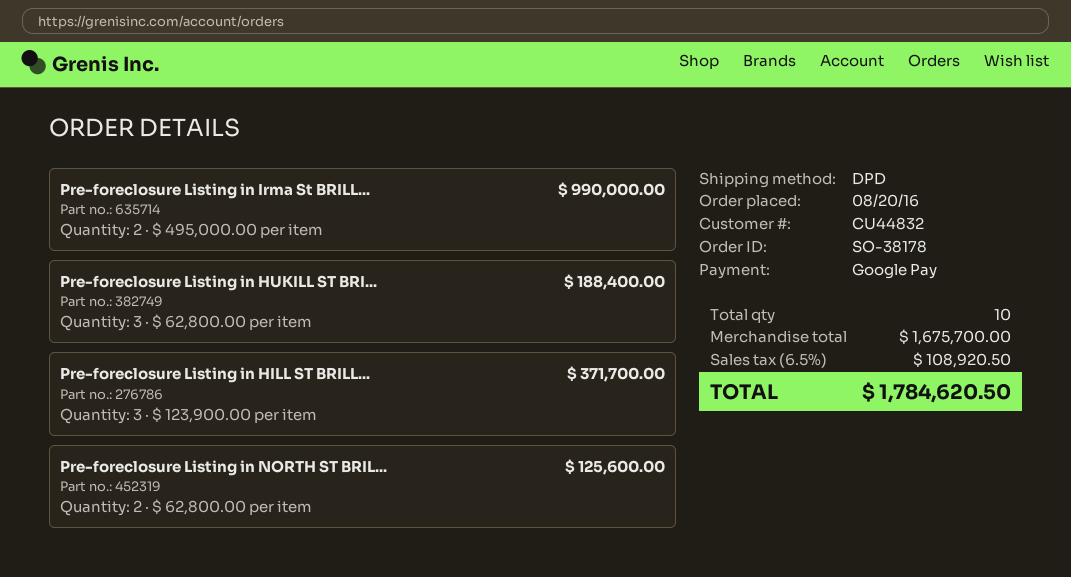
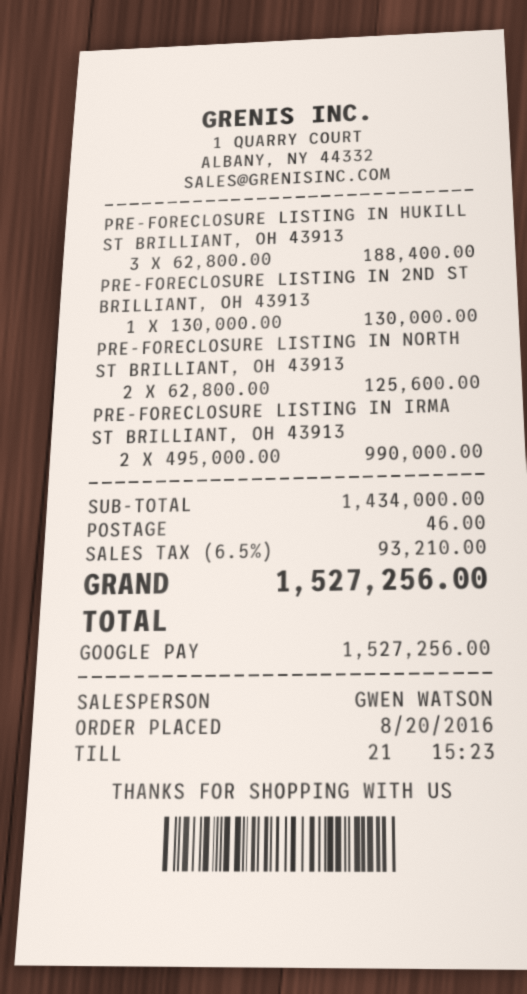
Pre-foreclosure Listing in HILL ST BRILL...: 3 x 123900.00 = 371700.00 -> none
PRE-FORECLOSURE LISTING IN 2ND ST BRILLIANT, OH 43913: none -> 1 x 130000.00 = 130000.00
subtotal: 1675700.00 -> 1434000.00
shipping: none -> 46.00
tax: 6.5% = 108920.50 -> 6.5% = 93210.00
total: 1784620.50 -> 1527256.00

